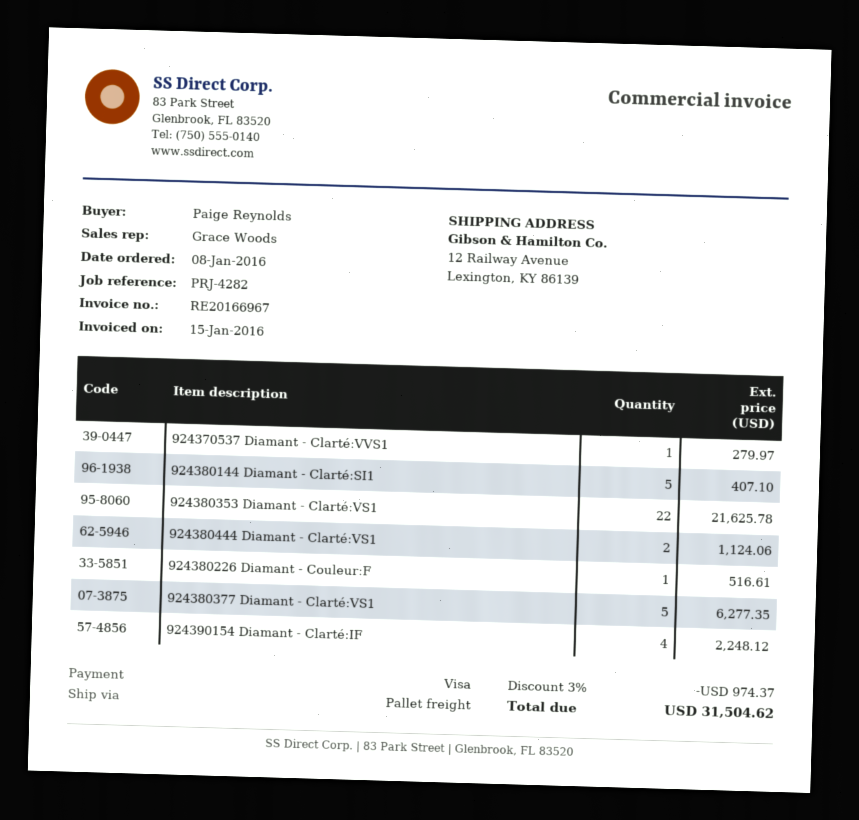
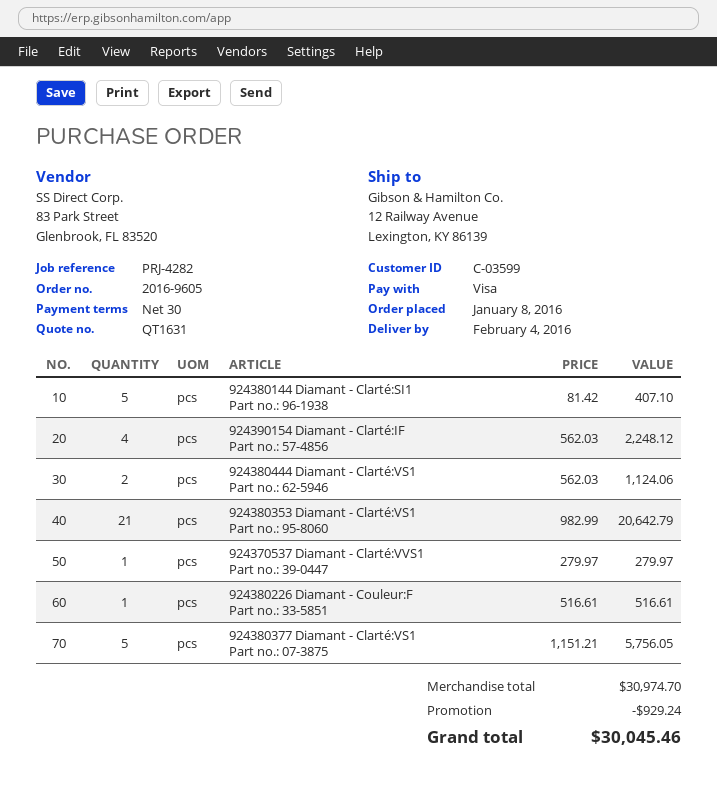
924380353 Diamant - Clarté:VS1: 22 for 21625.78 -> 21 for 20642.79
924380377 Diamant - Clarté:VS1: 5 for 6277.35 -> 5 for 5756.05
discount: 974.37 -> 929.24
total: 31504.62 -> 30045.46

